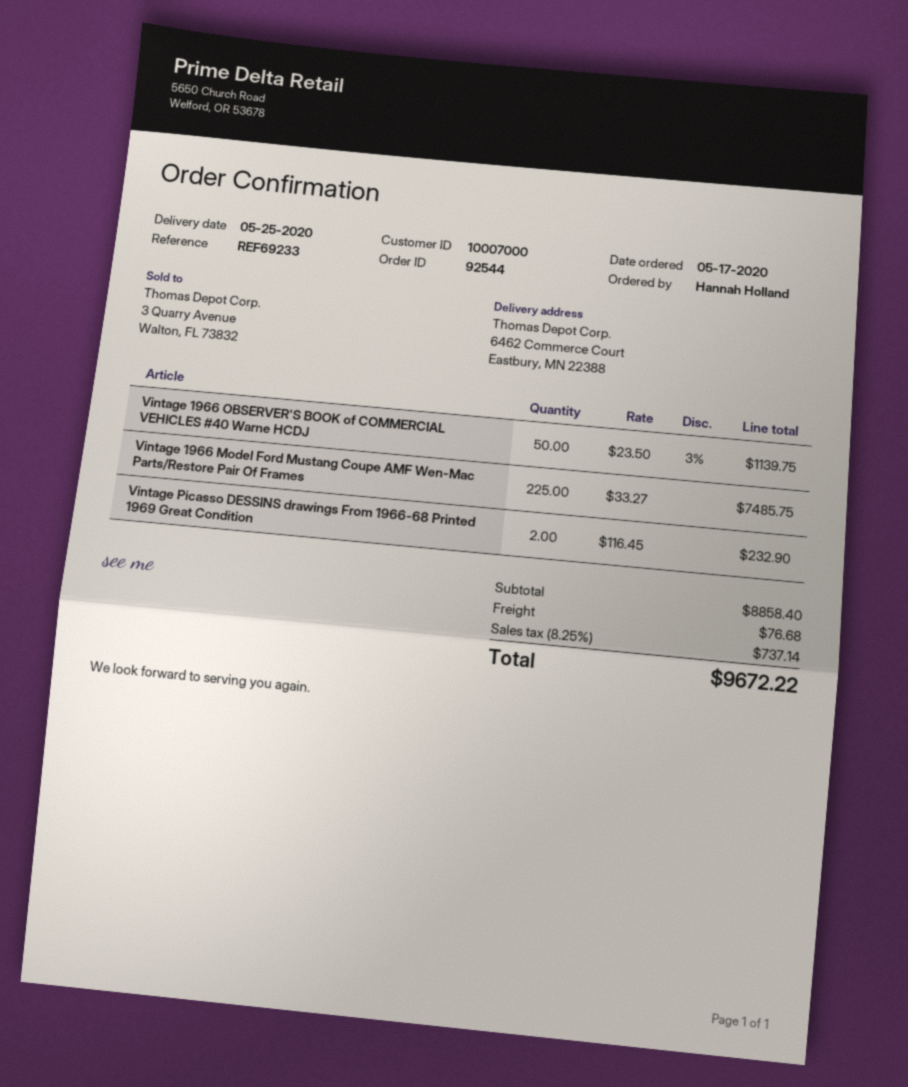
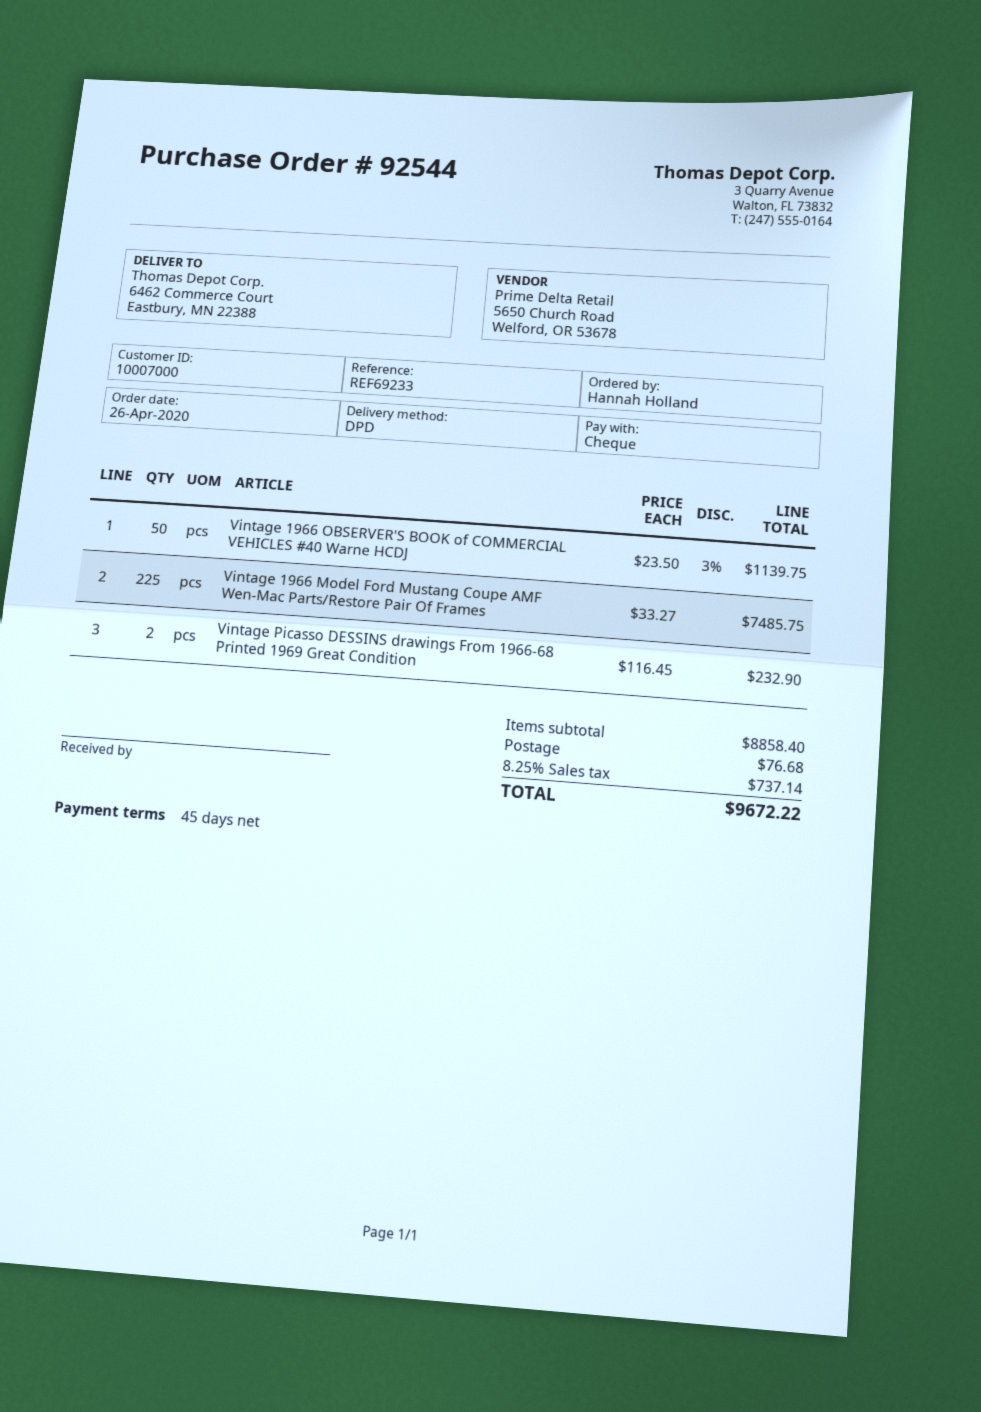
order date: 2020-05-17 -> 2020-04-26

